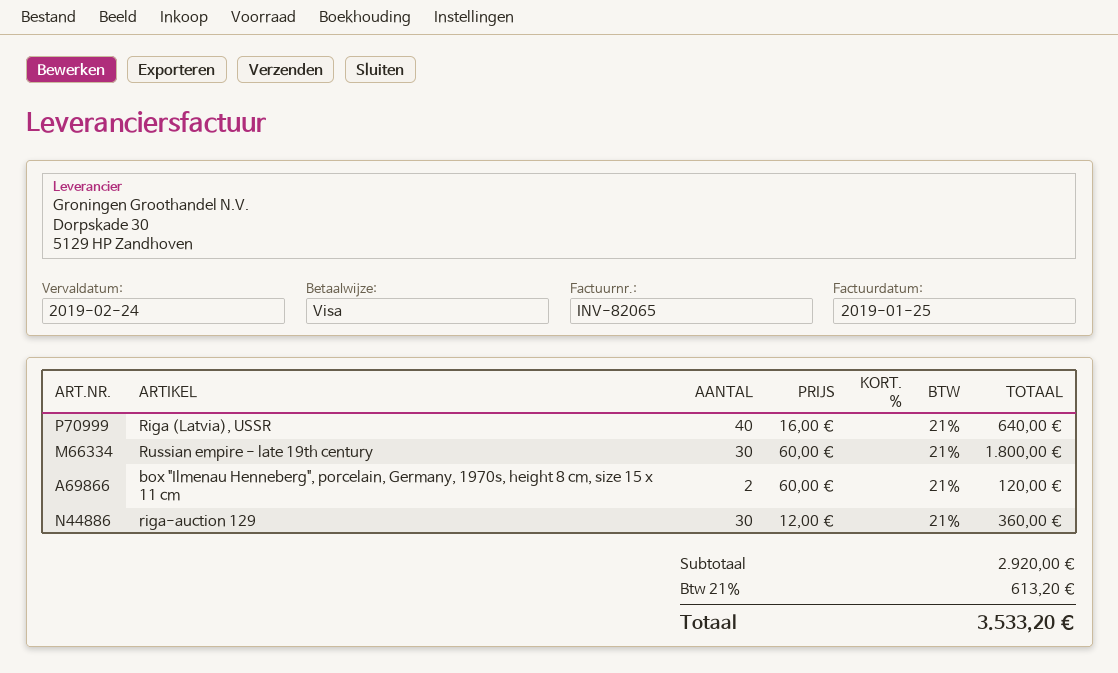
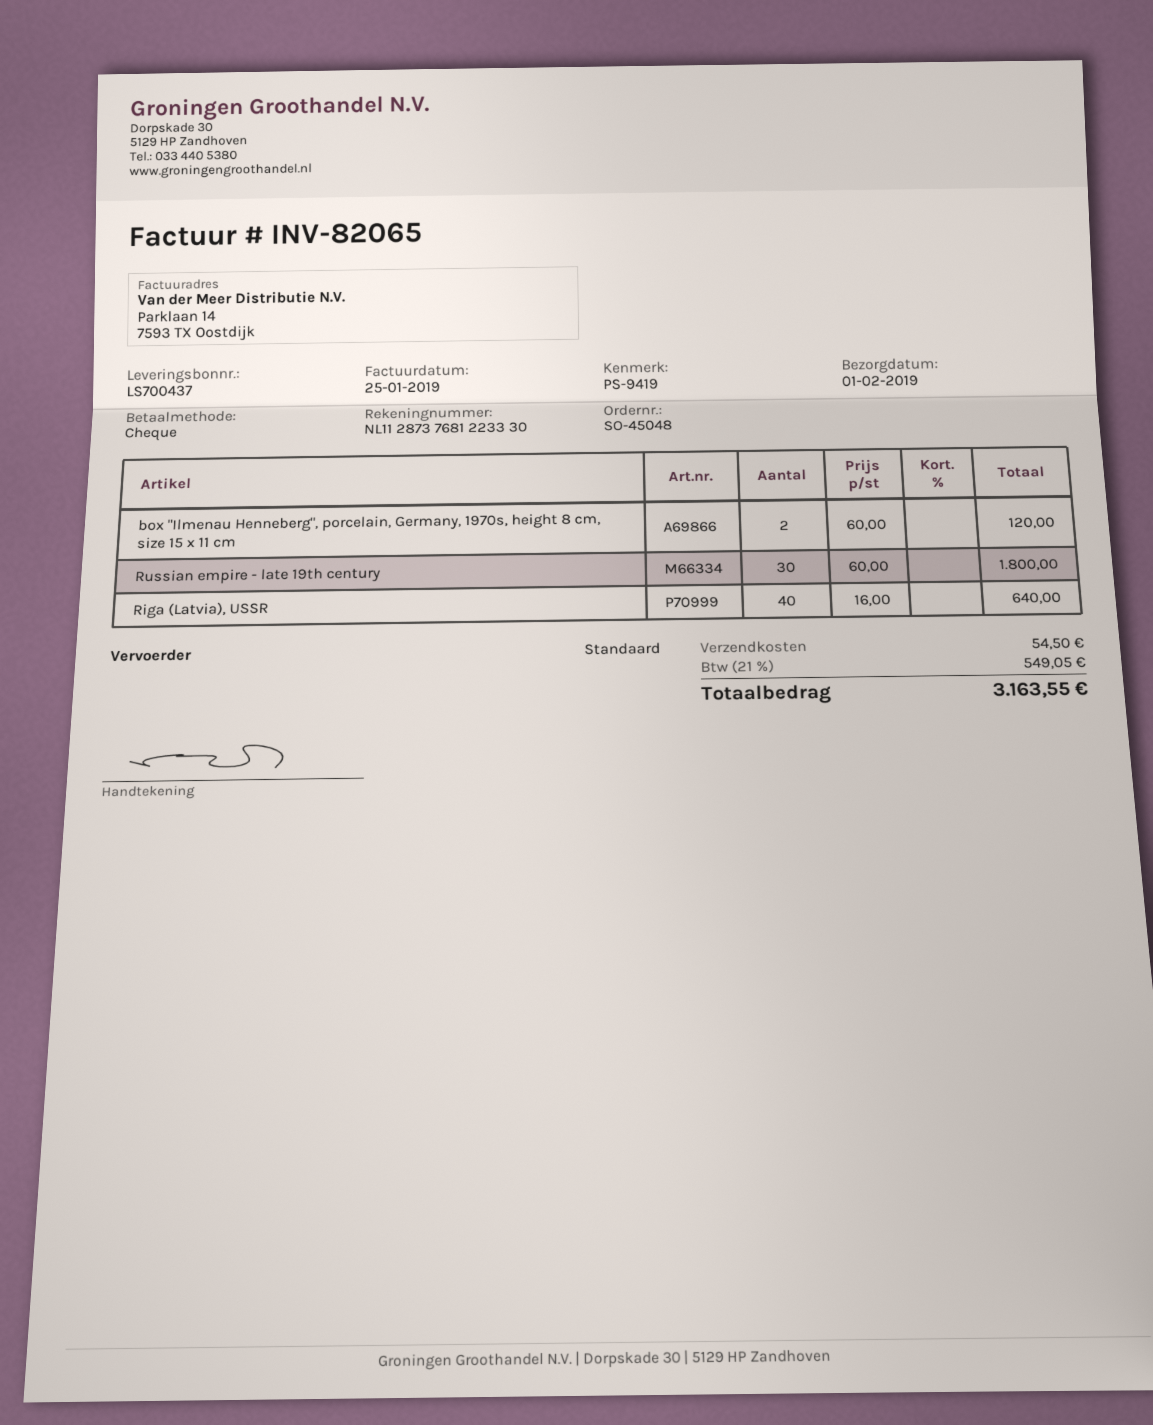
payment method: Visa -> cheque
riga-auction 129: 30 x 12.00 = 360.00 -> none
shipping: none -> 54.50
tax: 21% = 613.20 -> 21% = 549.05
total: 3533.20 -> 3163.55

